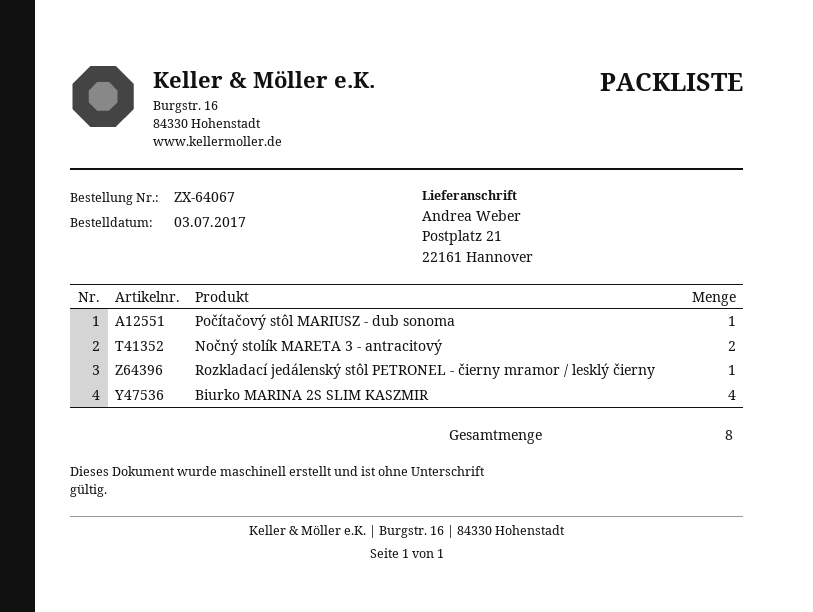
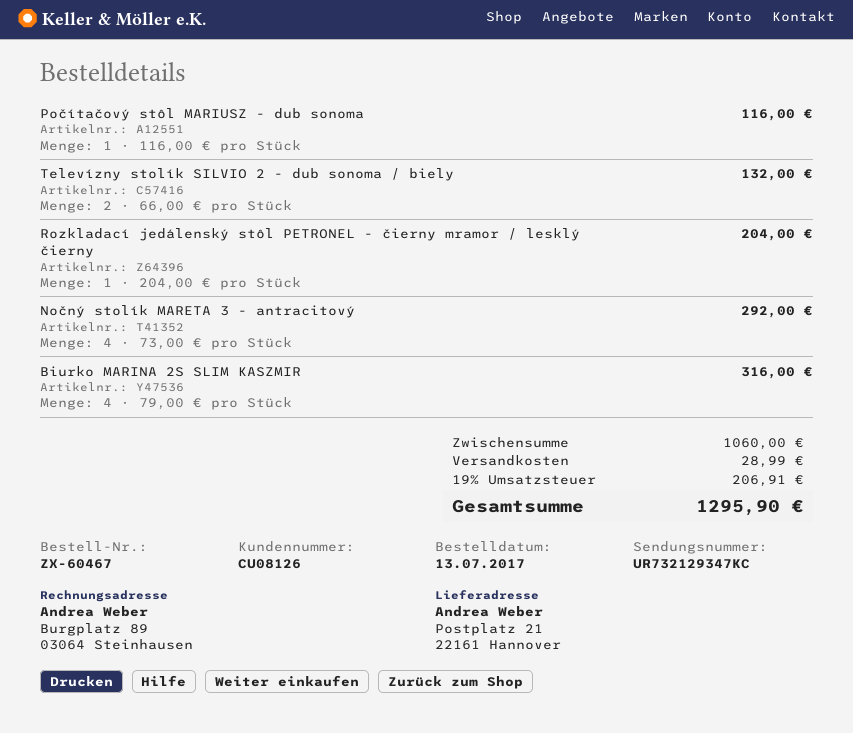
order number: ZX-64067 -> ZX-60467
order date: 2017-07-03 -> 2017-07-13
Nočný stolík MARETA 3 - antracitový: 2 -> 4
Televízny stolík SILVIO 2 - dub sonoma / biely: none -> 2

